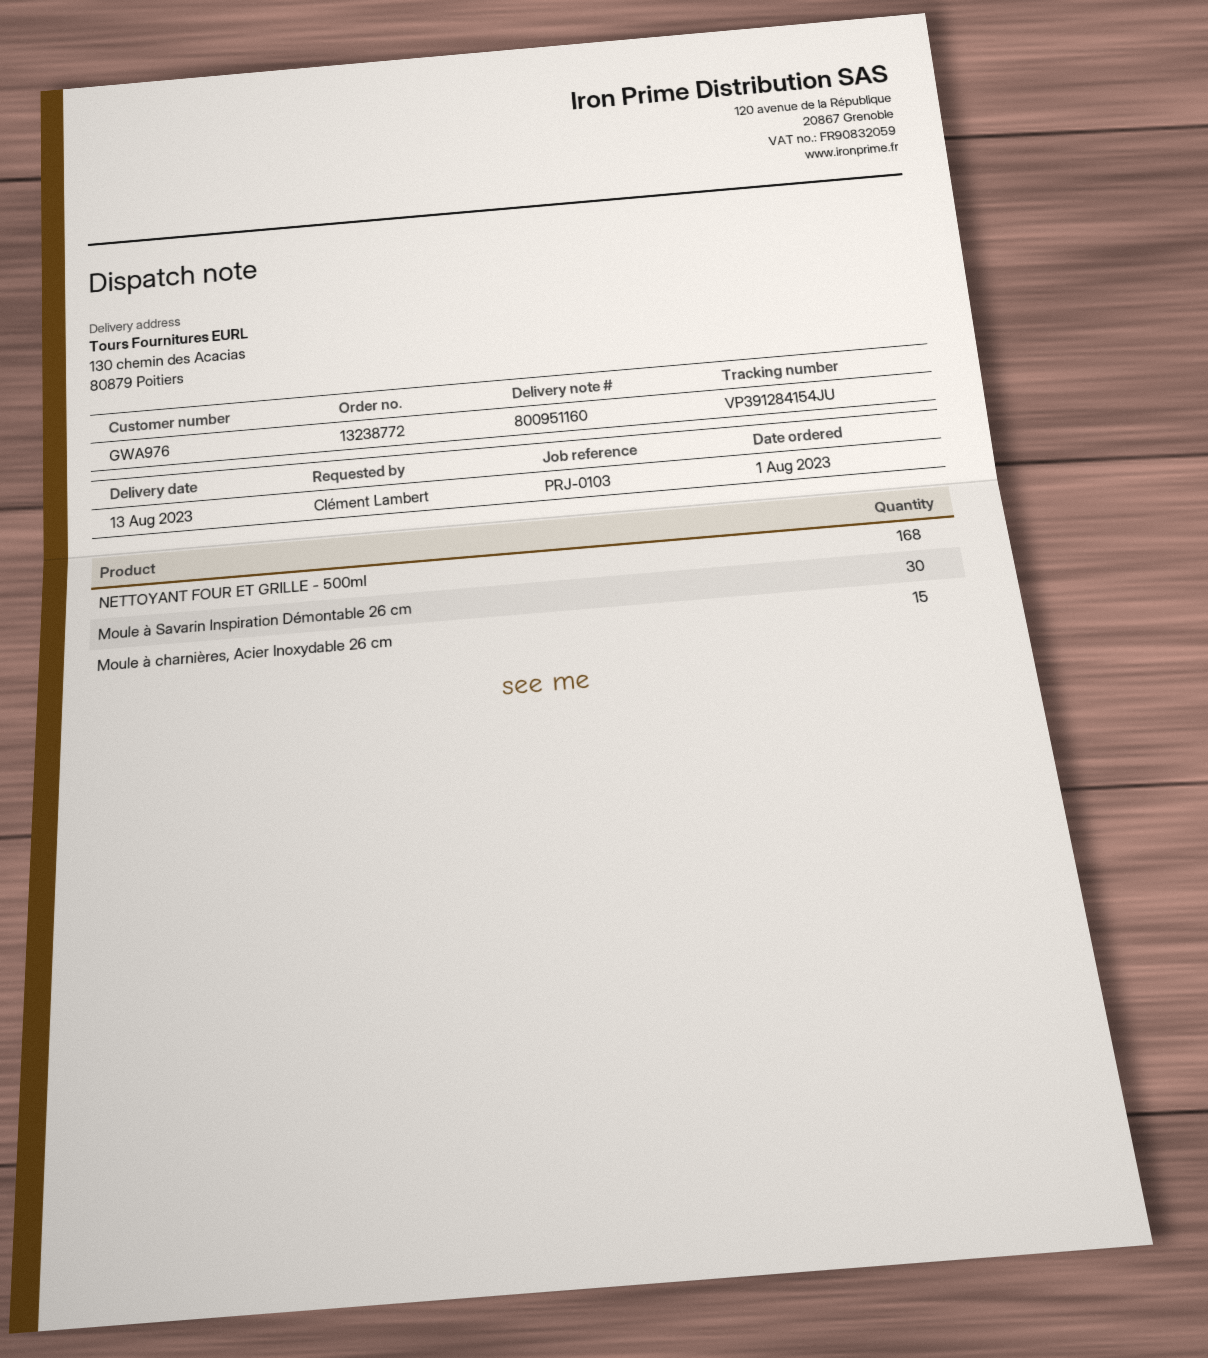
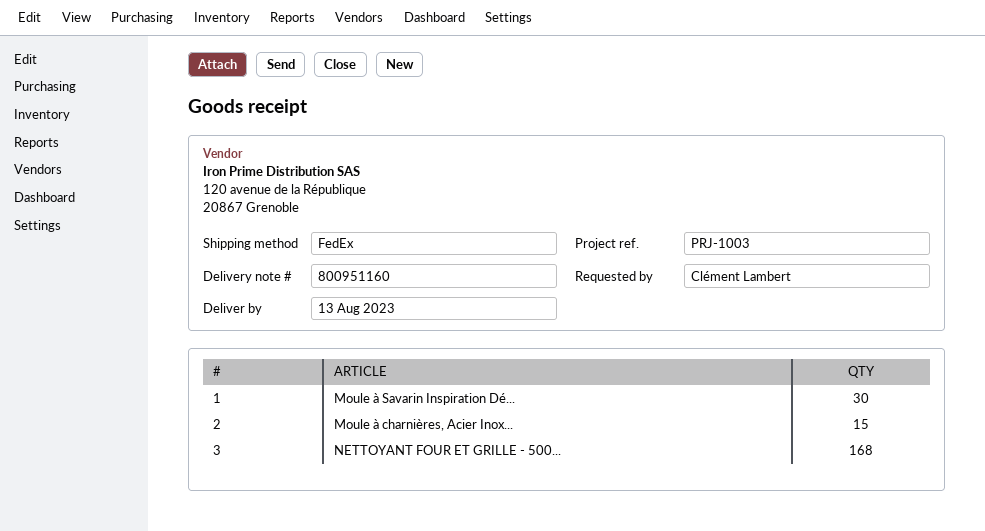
reference: PRJ-0103 -> PRJ-1003

